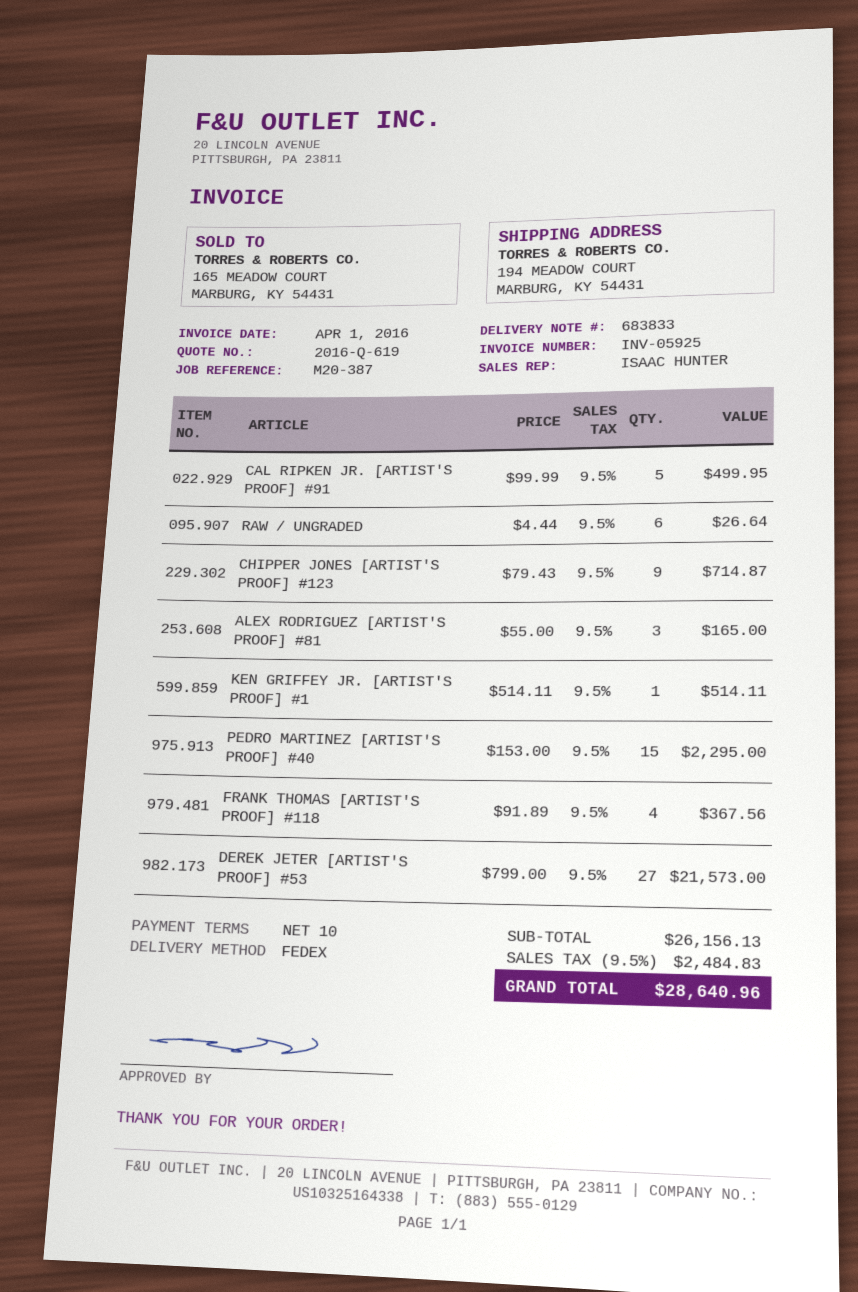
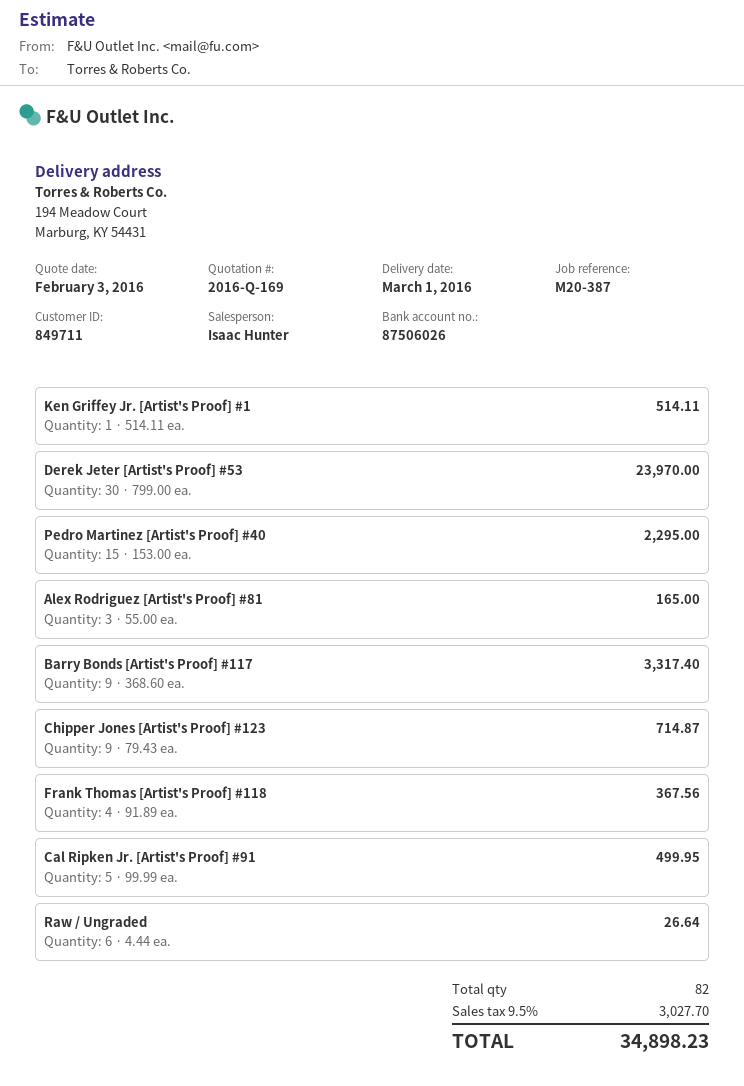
quote number: 2016-Q-619 -> 2016-Q-169
DEREK JETER [ARTIST'S PROOF] #53: 27 x 799.00 = 21573.00 -> 30 x 799.00 = 23970.00
Barry Bonds [Artist's Proof] #117: none -> 9 x 368.60 = 3317.40
tax: 9.5% = 2484.83 -> 9.5% = 3027.70
total: 28640.96 -> 34898.23

